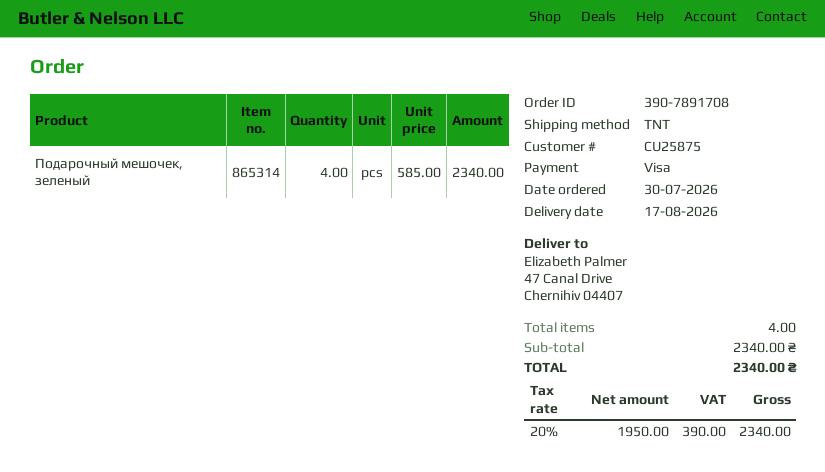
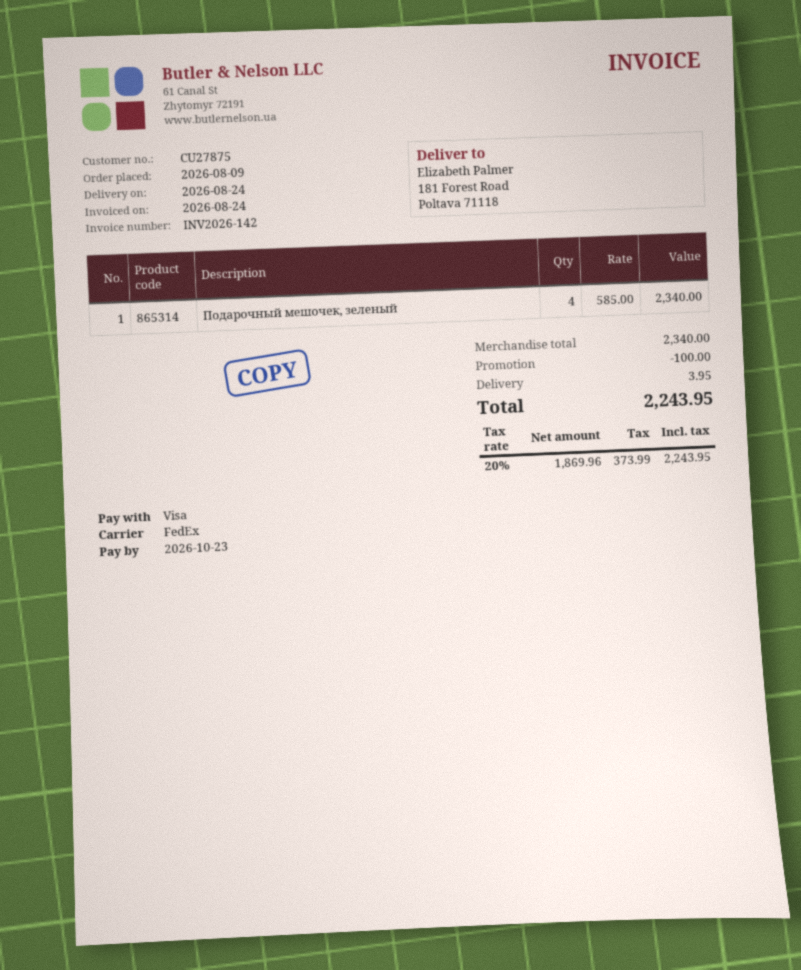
order date: 2026-07-30 -> 2026-08-09
delivery date: 2026-08-17 -> 2026-08-24
customer number: CU25875 -> CU27875
shipping method: TNT -> FedEx
ship to: 47 Canal Drive, Chernihiv 04407 -> 181 Forest Road, Poltava 71118
discount: none -> 100.00
shipping: none -> 3.95
net: 1950.00 -> 1869.96
tax: 20% = 390.00 -> 20% = 373.99
total: 2340.00 -> 2243.95

